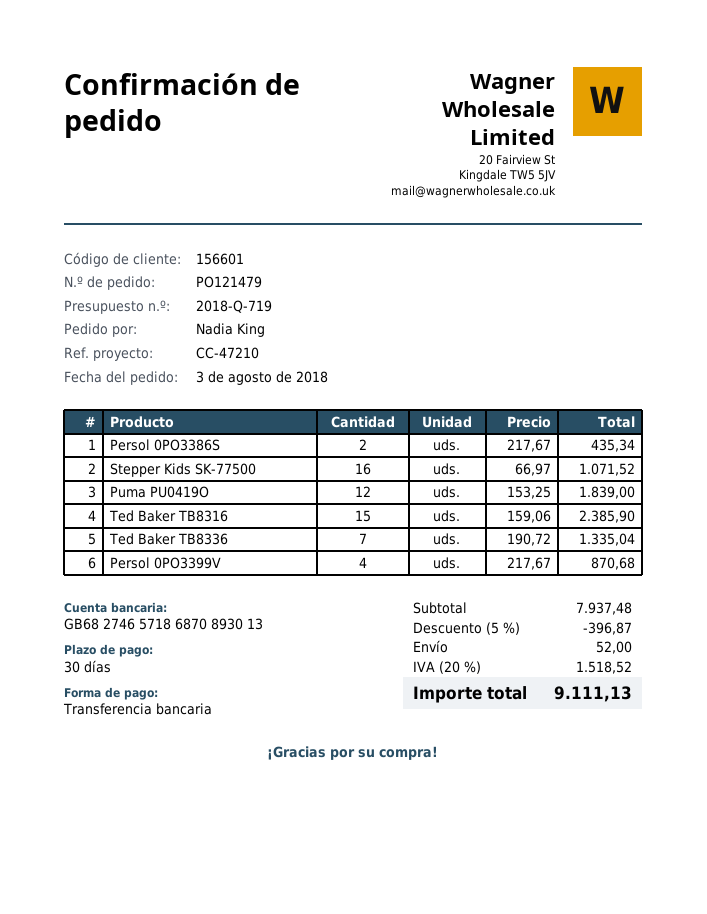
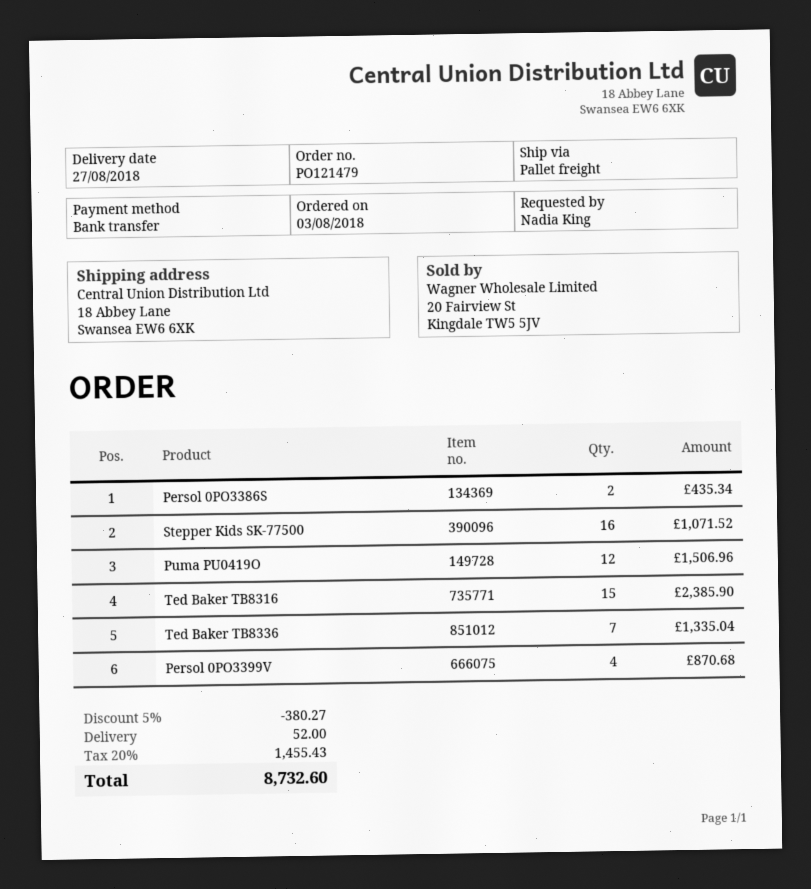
Puma PU0419O: 12 for 1839.00 -> 12 for 1506.96
discount: 5% = 396.87 -> 5% = 380.27
tax: 20% = 1518.52 -> 20% = 1455.43
total: 9111.13 -> 8732.60

